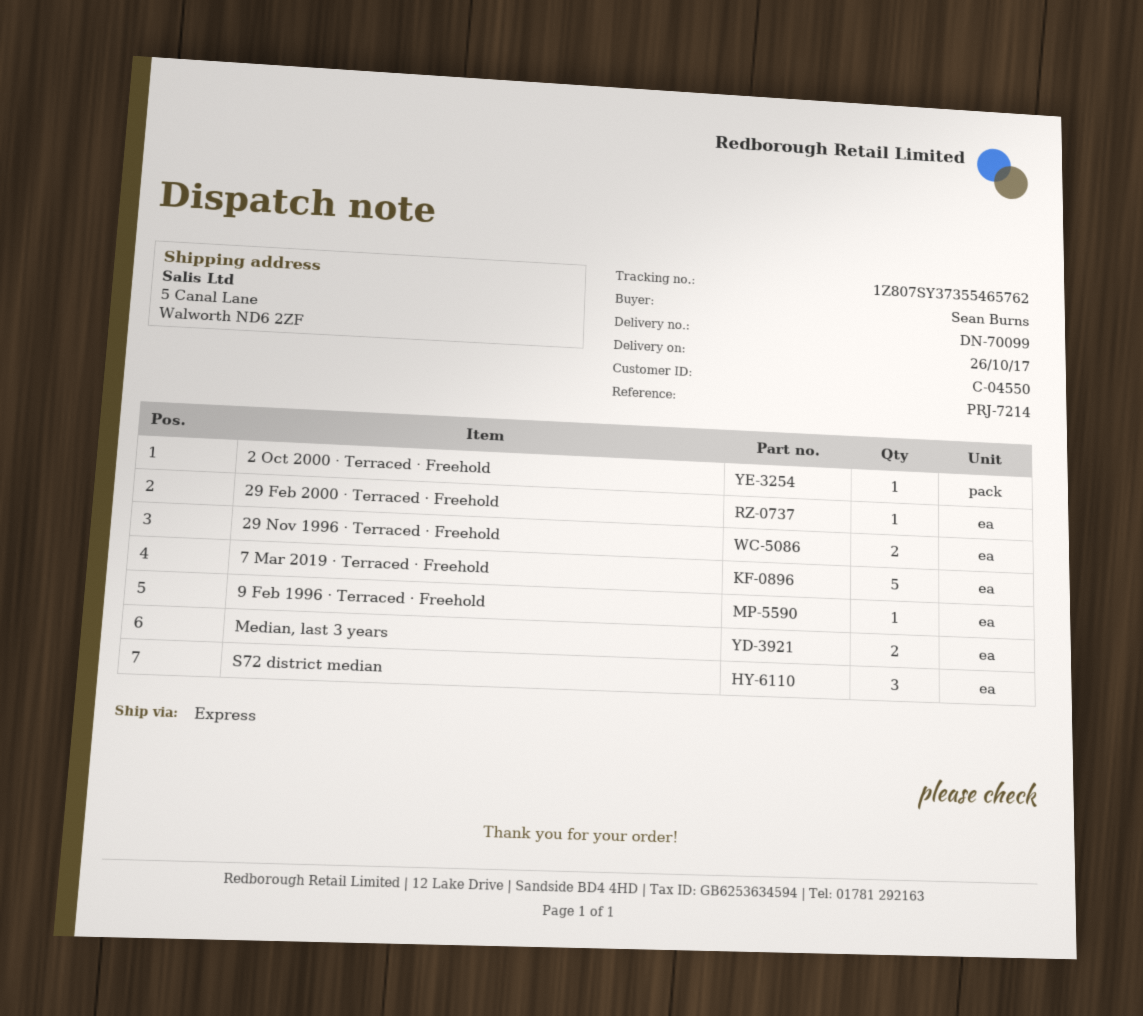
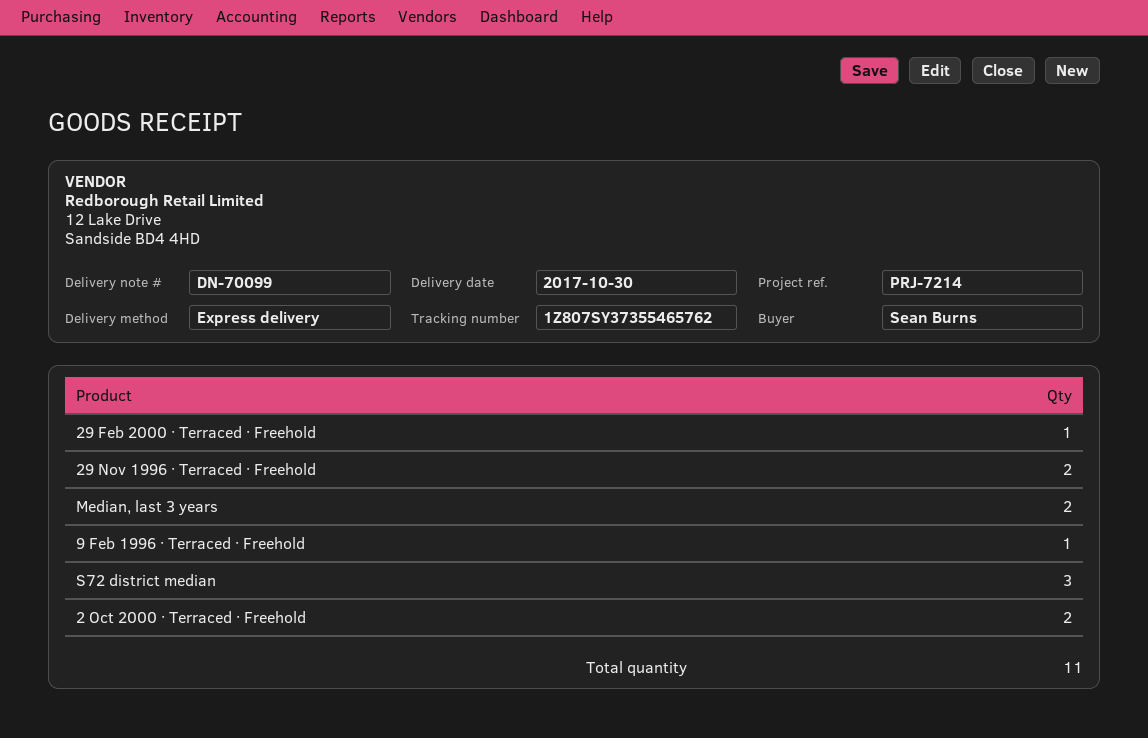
delivery date: 2017-10-26 -> 2017-10-30
2 Oct 2000 · Terraced · Freehold: 1 -> 2
7 Mar 2019 · Terraced · Freehold: 5 -> none

